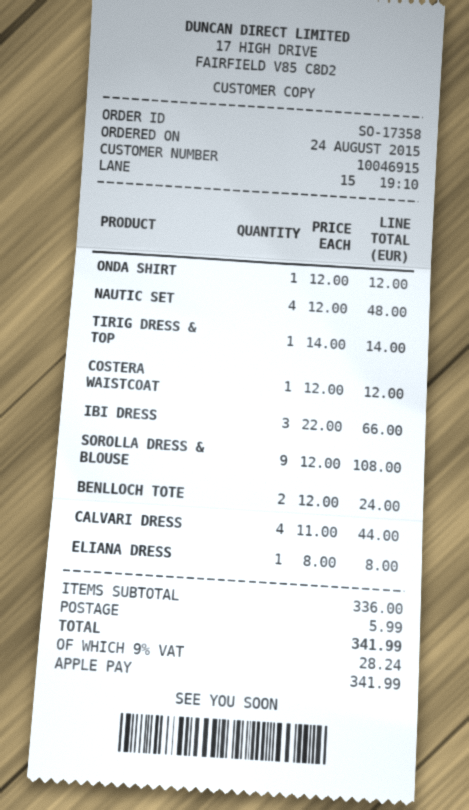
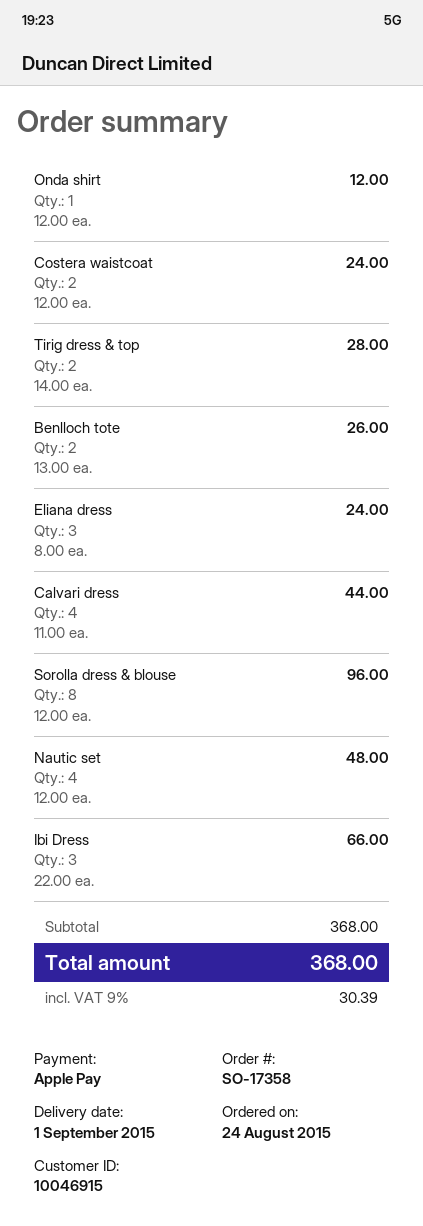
TIRIG DRESS & TOP: 1 x 14.00 = 14.00 -> 2 x 14.00 = 28.00
COSTERA WAISTCOAT: 1 x 12.00 = 12.00 -> 2 x 12.00 = 24.00
SOROLLA DRESS & BLOUSE: 9 x 12.00 = 108.00 -> 8 x 12.00 = 96.00
BENLLOCH TOTE: 2 x 12.00 = 24.00 -> 2 x 13.00 = 26.00
ELIANA DRESS: 1 x 8.00 = 8.00 -> 3 x 8.00 = 24.00
subtotal: 336.00 -> 368.00
shipping: 5.99 -> none
tax: 9% = 28.24 -> 9% = 30.39
total: 341.99 -> 368.00

